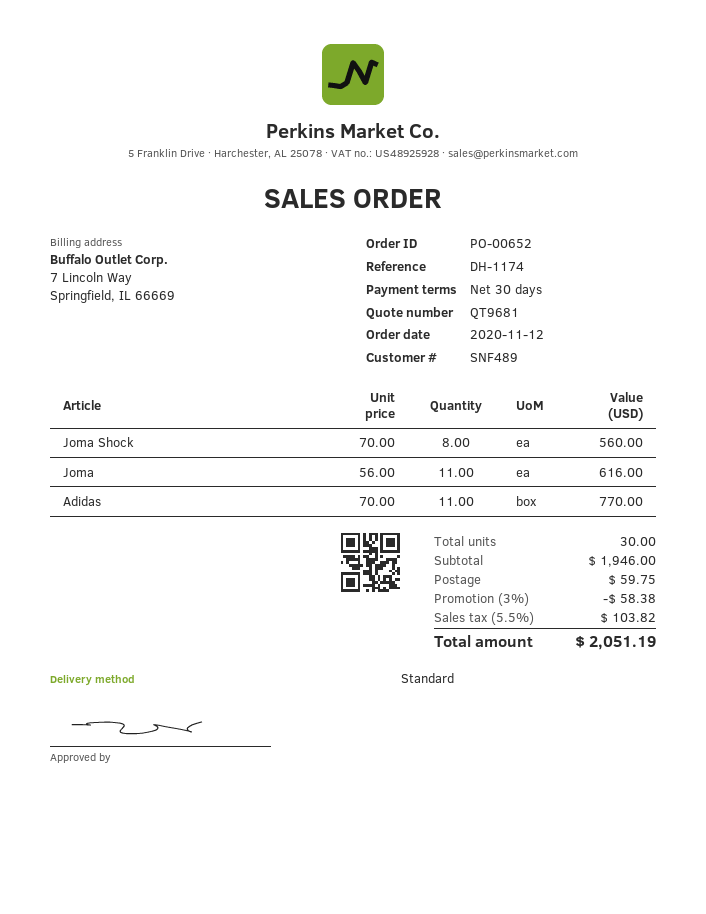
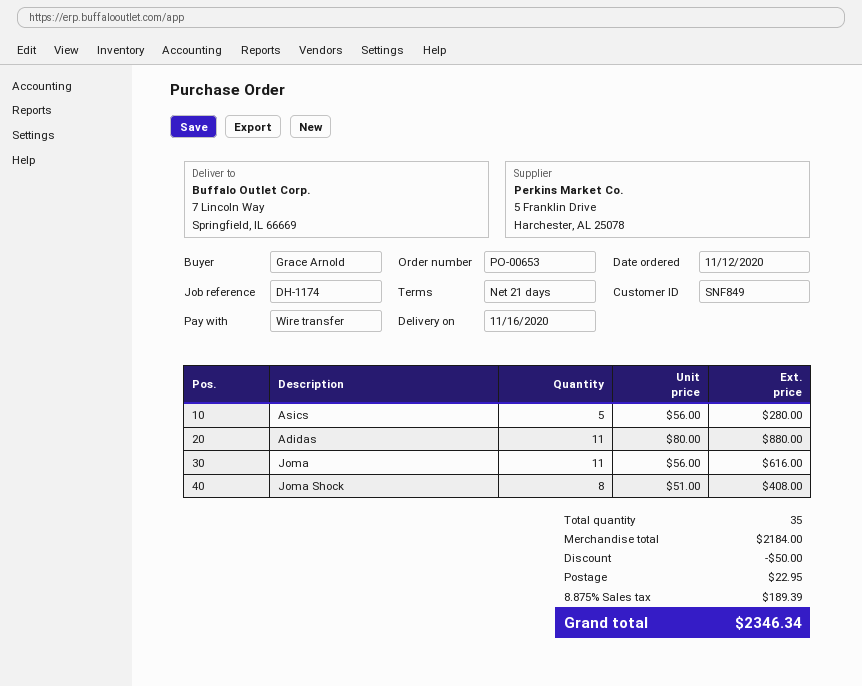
order number: PO-00652 -> PO-00653
payment terms: 30 days -> 21 days
customer number: SNF489 -> SNF849
Joma Shock: 8 x 70.00 = 560.00 -> 8 x 51.00 = 408.00
Adidas: 11 x 70.00 = 770.00 -> 11 x 80.00 = 880.00
Asics: none -> 5 x 56.00 = 280.00
total quantity: 30 -> 35
subtotal: 1946.00 -> 2184.00
discount: 58.38 -> 50.00
shipping: 59.75 -> 22.95
tax: 5.5% = 103.82 -> 8.875% = 189.39
total: 2051.19 -> 2346.34

